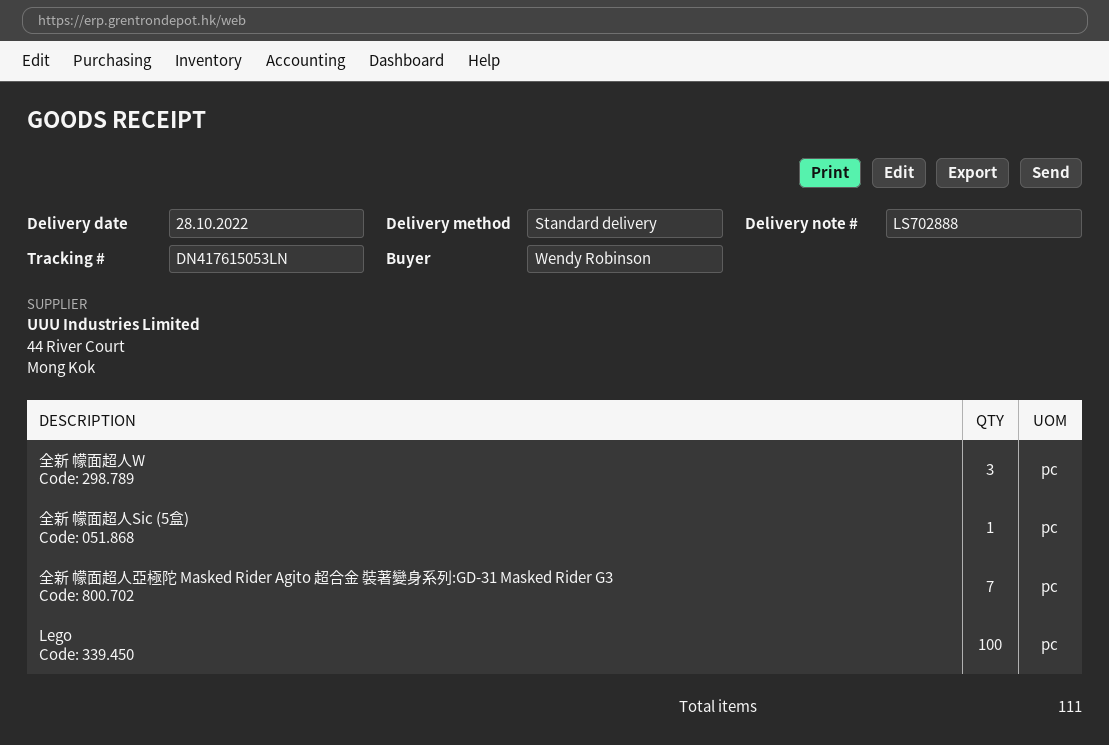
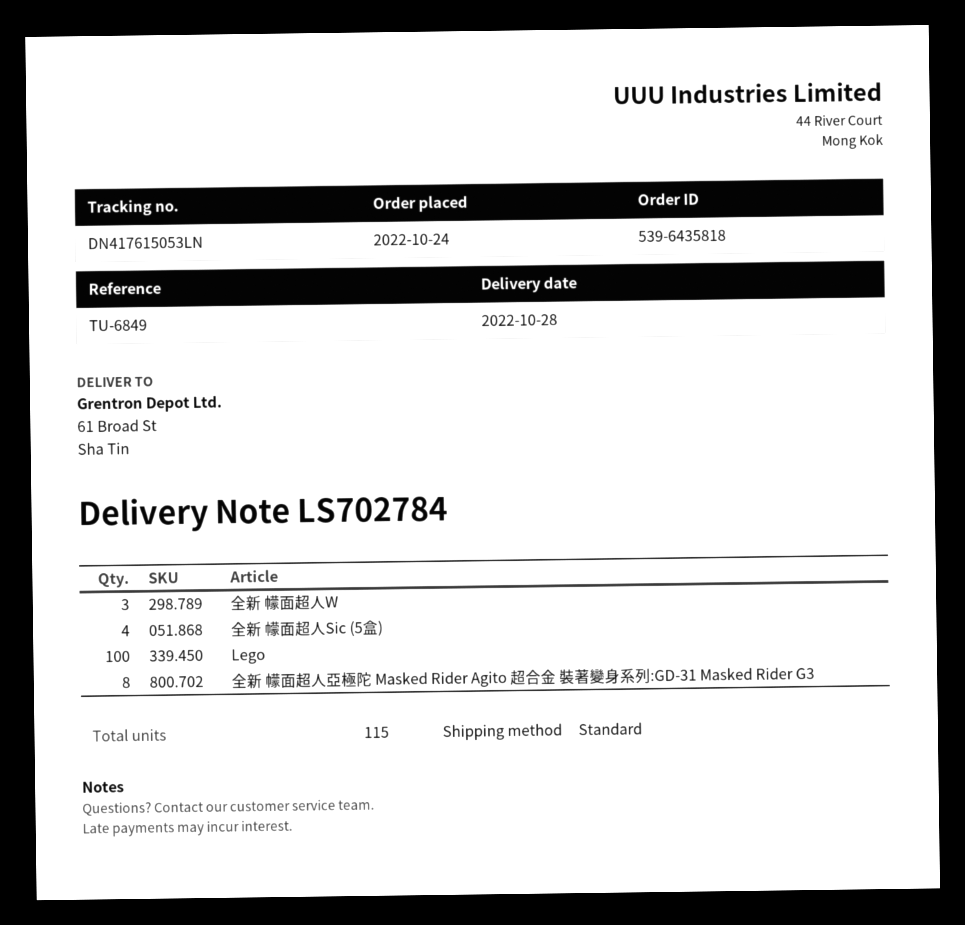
delivery note number: LS702888 -> LS702784
全新 幪面超人Sic (5盒): 1 -> 4
全新 幪面超人亞極陀 Masked Rider Agito 超合金 裝著變身系列:GD-31 Masked Rider G3: 7 -> 8
total quantity: 111 -> 115

